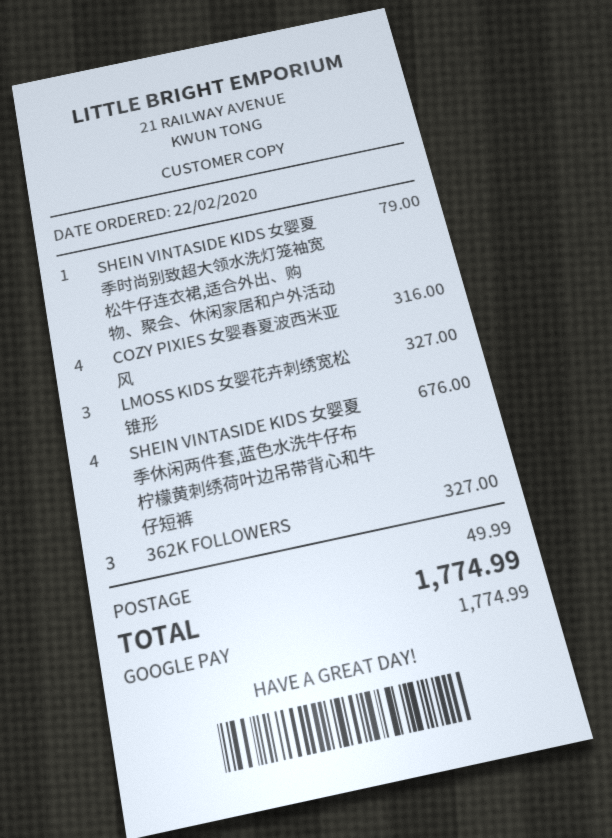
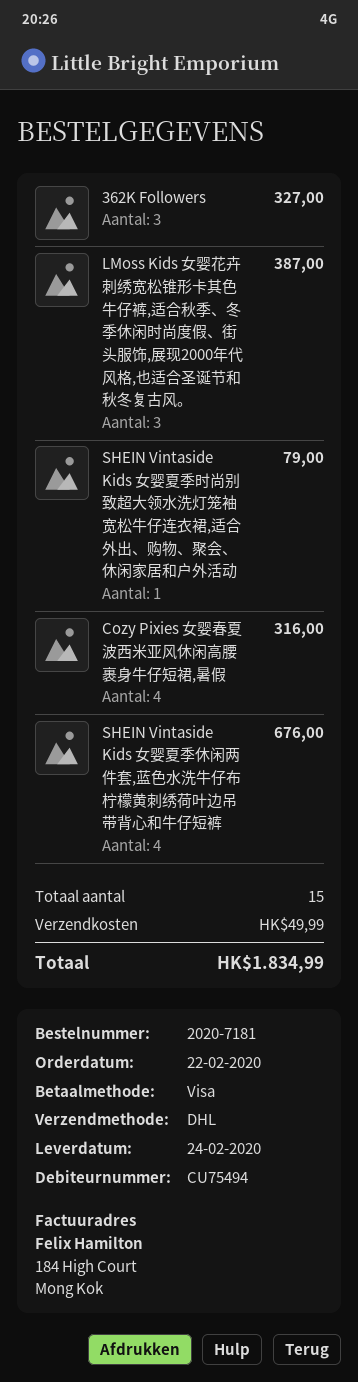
payment method: Google Pay -> Visa
LMOSS KIDS 女婴花卉刺绣宽松锥形: 3 for 327.00 -> 3 for 387.00
total: 1774.99 -> 1834.99

